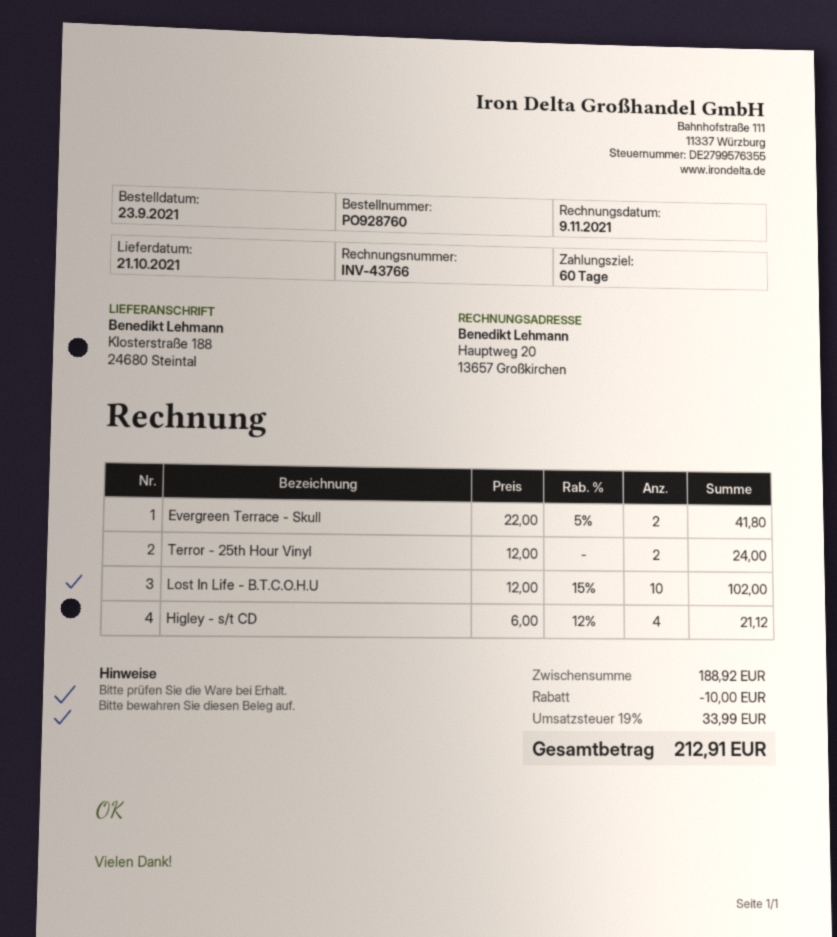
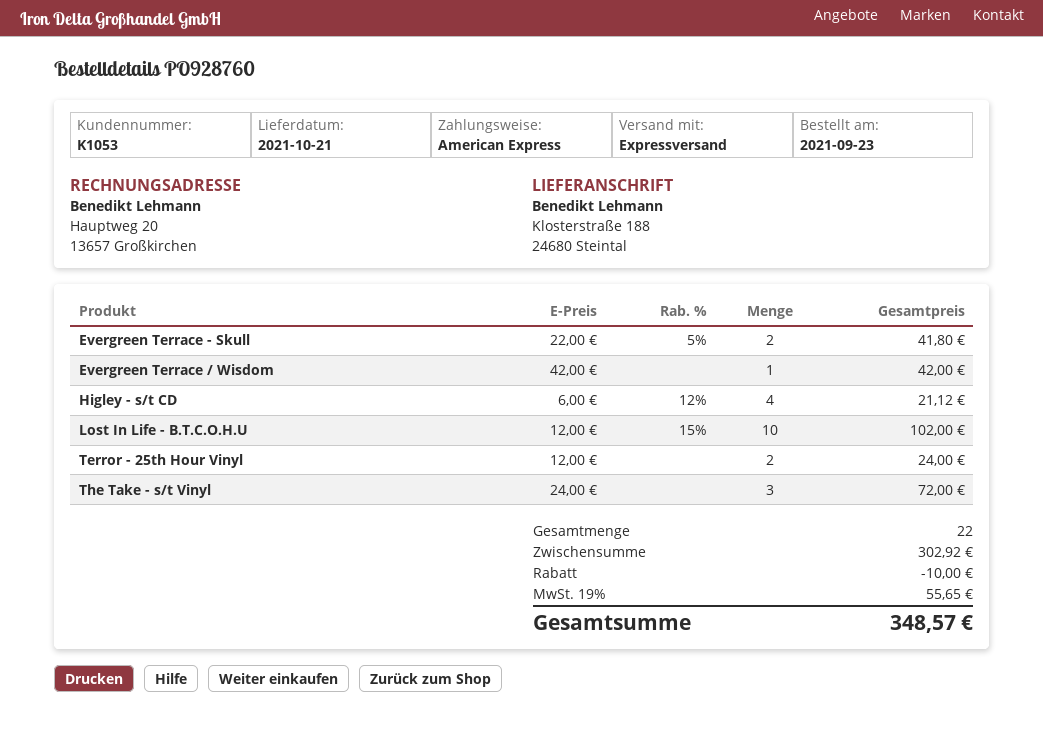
Evergreen Terrace / Wisdom: none -> 1 x 42.00 = 42.00
The Take - s/t Vinyl: none -> 3 x 24.00 = 72.00
subtotal: 188.92 -> 302.92
tax: 19% = 33.99 -> 19% = 55.65
total: 212.91 -> 348.57

